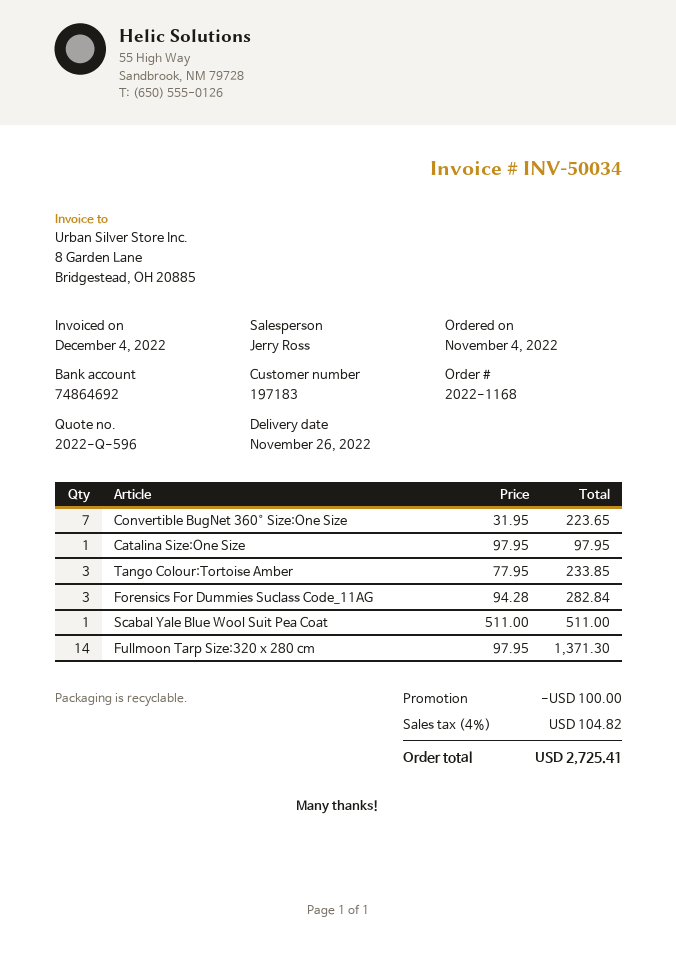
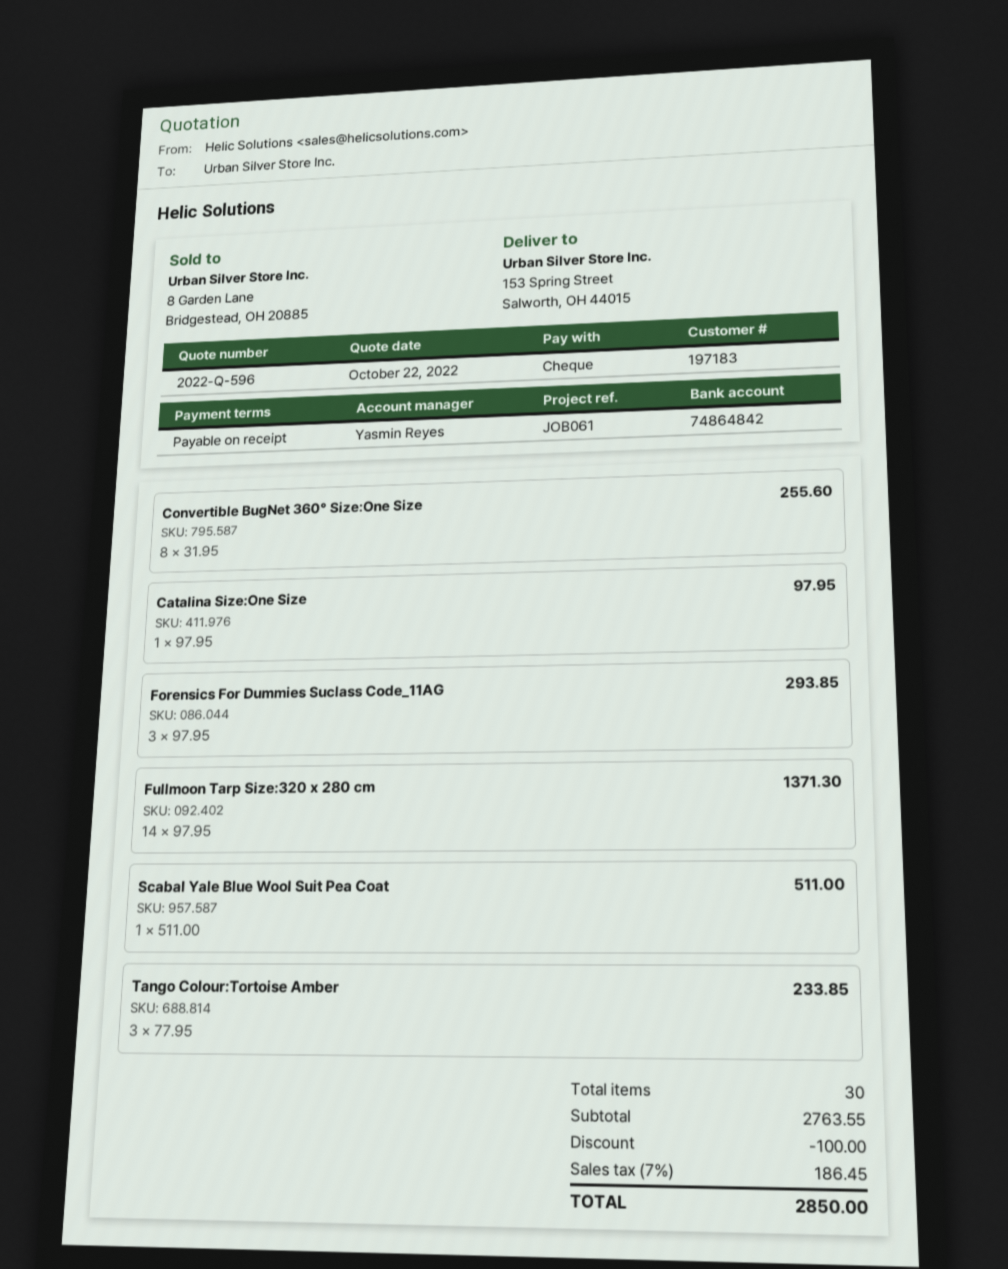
sales rep: Jerry Ross -> Yasmin Reyes
bank account: 74864692 -> 74864842
Convertible BugNet 360° Size:One Size: 7 x 31.95 = 223.65 -> 8 x 31.95 = 255.60
Forensics For Dummies Suclass Code_11AG: 3 x 94.28 = 282.84 -> 3 x 97.95 = 293.85
tax: 4% = 104.82 -> 7% = 186.45
total: 2725.41 -> 2850.00

